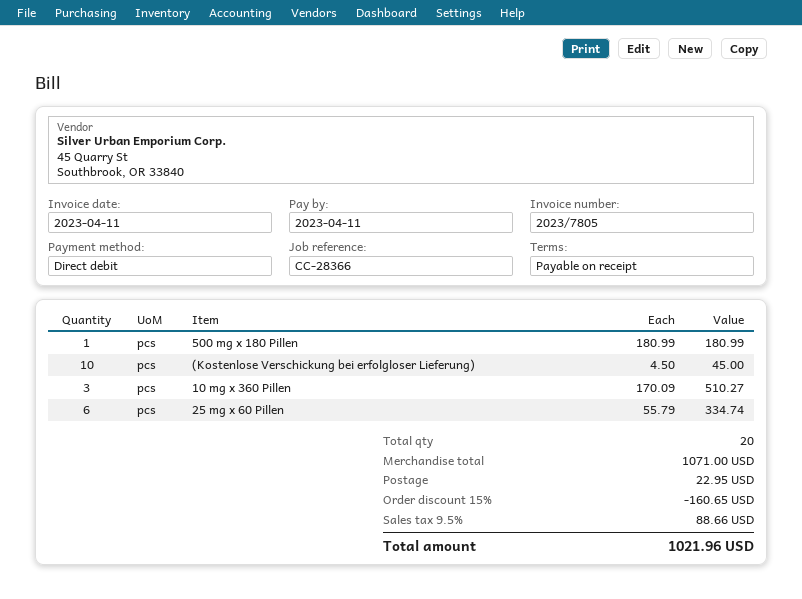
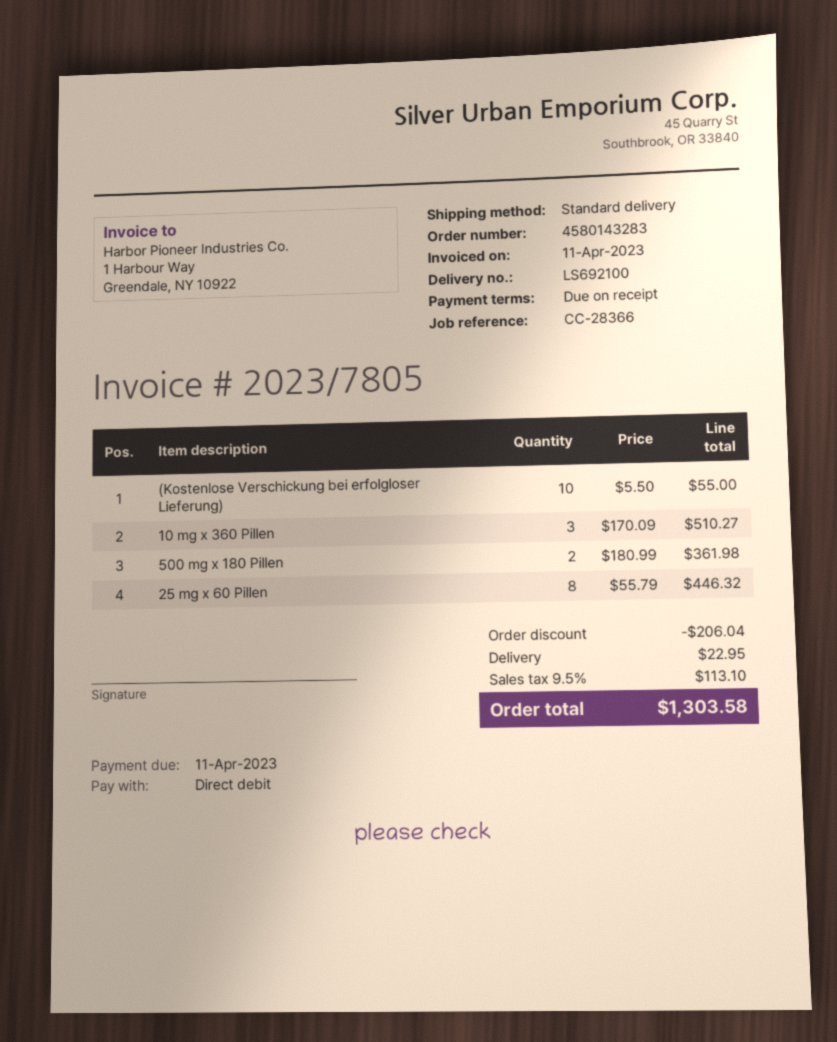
500 mg x 180 Pillen: 1 x 180.99 = 180.99 -> 2 x 180.99 = 361.98
(Kostenlose Verschickung bei erfolgloser Lieferung): 10 x 4.50 = 45.00 -> 10 x 5.50 = 55.00
25 mg x 60 Pillen: 6 x 55.79 = 334.74 -> 8 x 55.79 = 446.32
discount: 160.65 -> 206.04
tax: 9.5% = 88.66 -> 9.5% = 113.10
total: 1021.96 -> 1303.58

